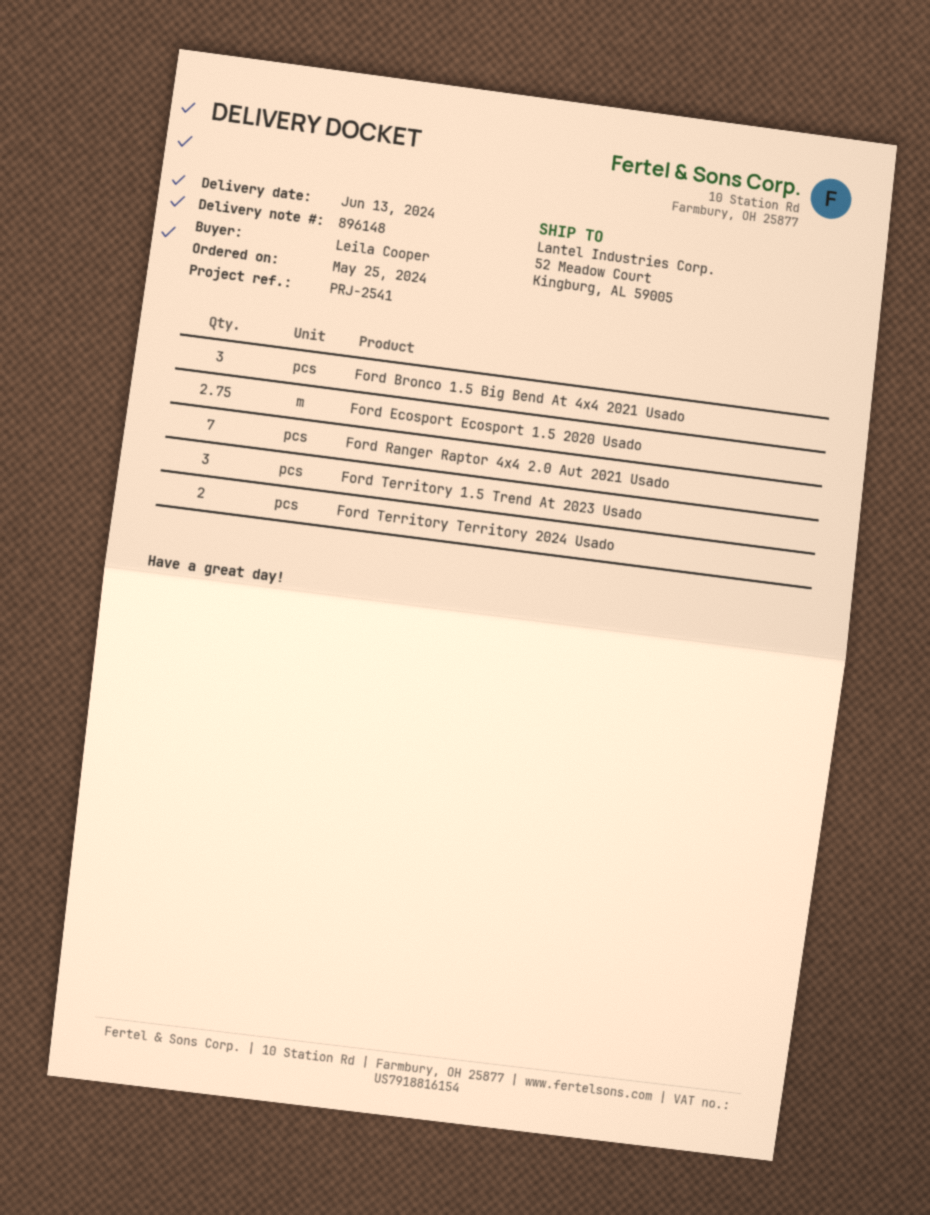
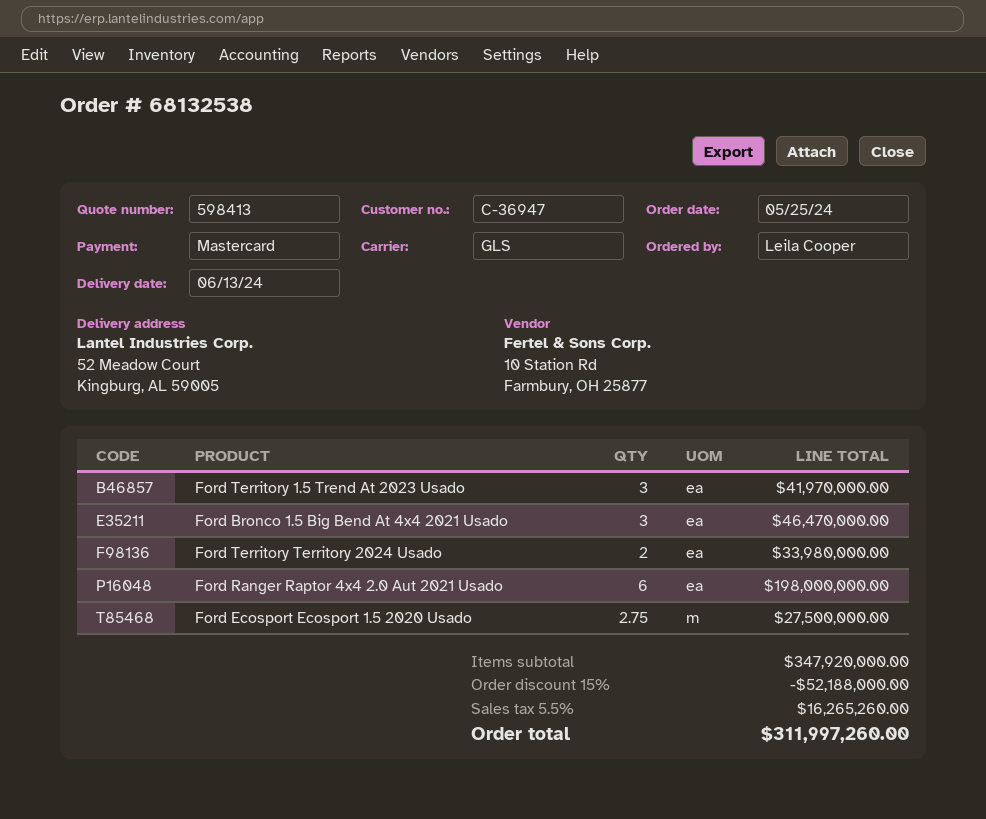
Ford Ranger Raptor 4x4 2.0 Aut 2021 Usado: 7 -> 6

